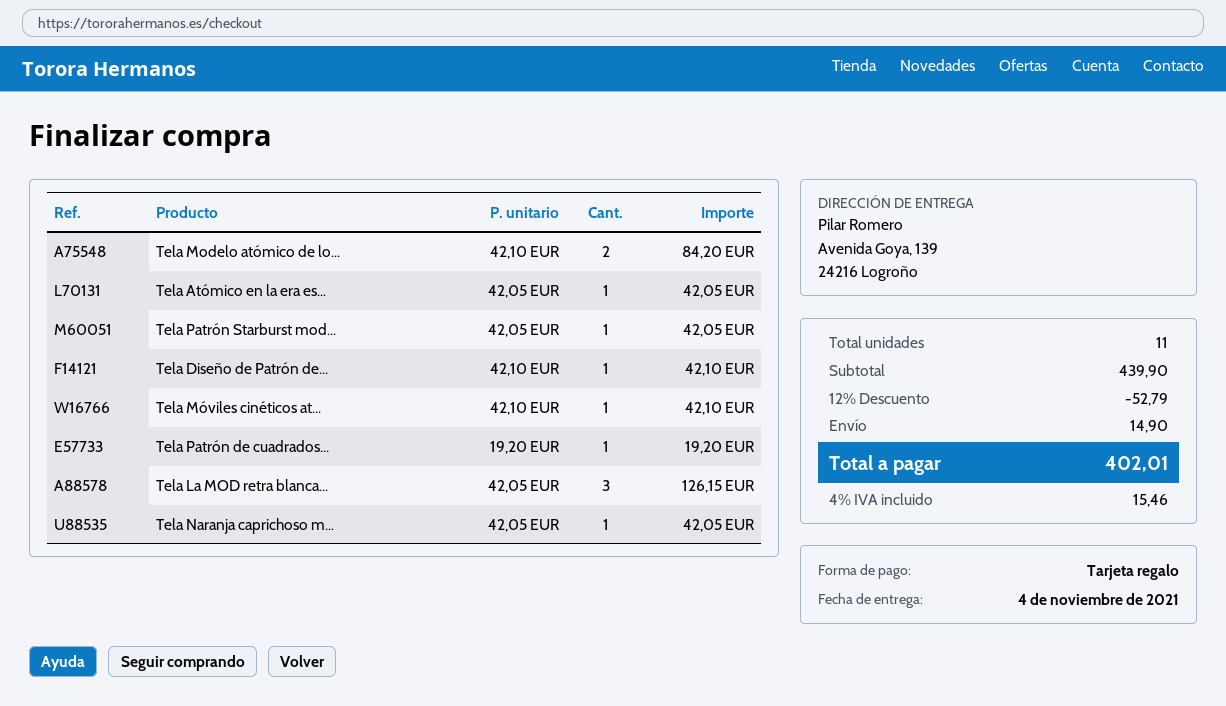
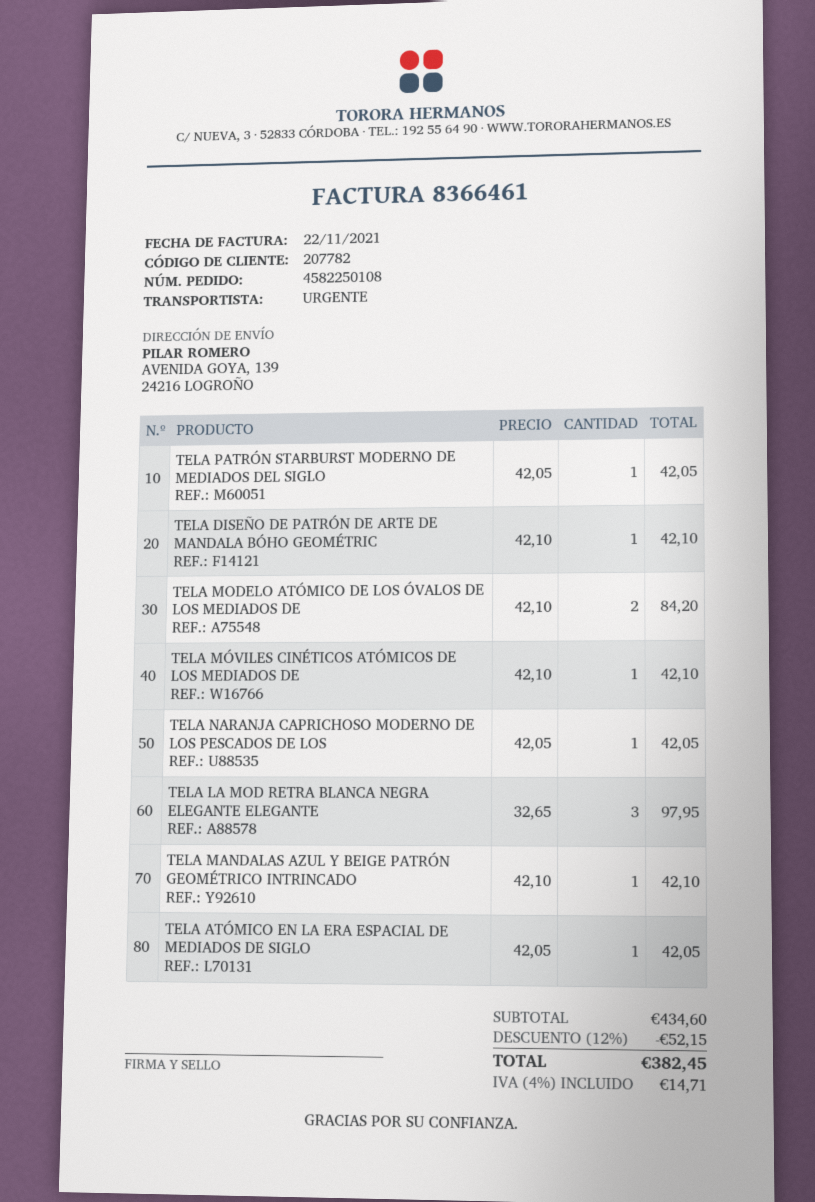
Tela Patrón de cuadrados...: 1 x 19.20 = 19.20 -> none
Tela La MOD retra blanca...: 3 x 42.05 = 126.15 -> 3 x 32.65 = 97.95
TELA MANDALAS AZUL Y BEIGE PATRÓN GEOMÉTRICO INTRINCADO: none -> 1 x 42.10 = 42.10
subtotal: 439.90 -> 434.60
discount: 12% = 52.79 -> 12% = 52.15
shipping: 14.90 -> none
tax: 4% = 15.46 -> 4% = 14.71
total: 402.01 -> 382.45

